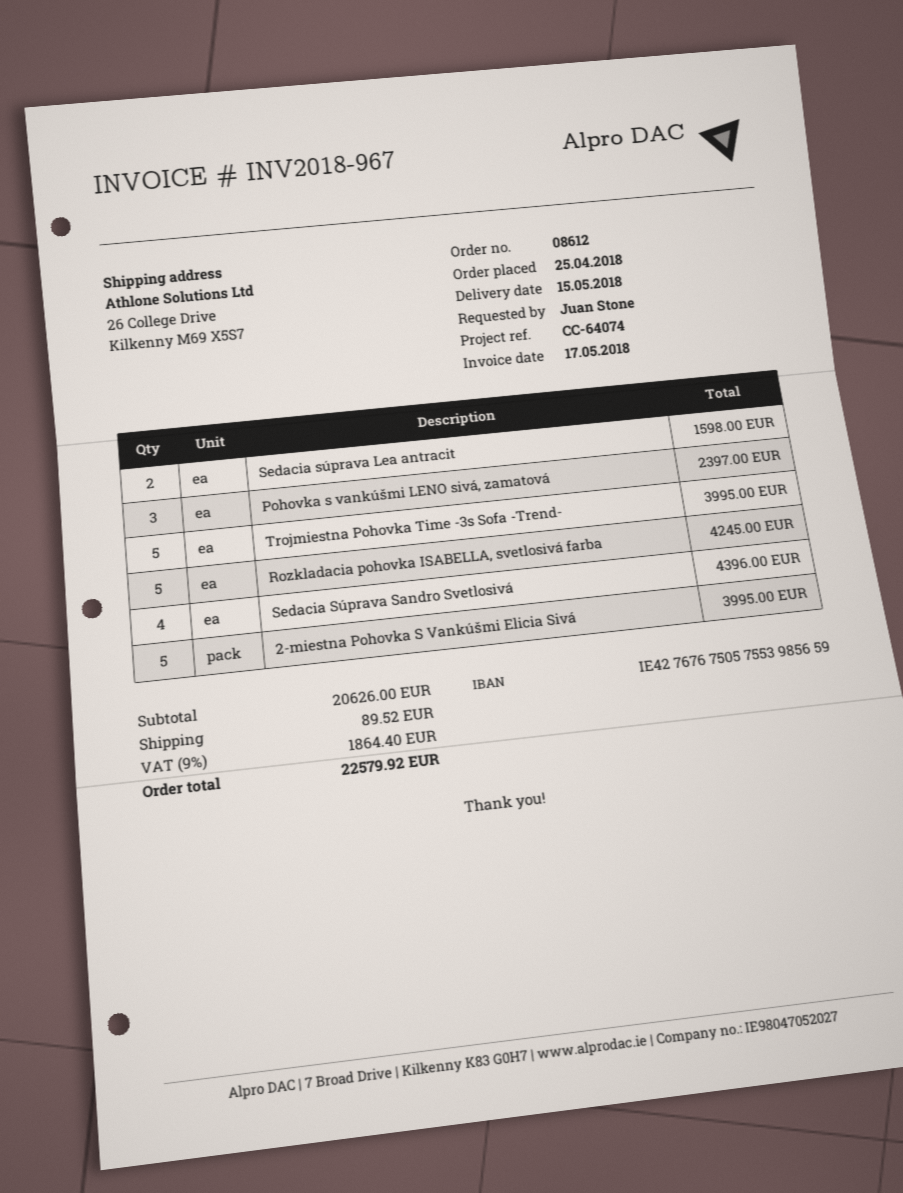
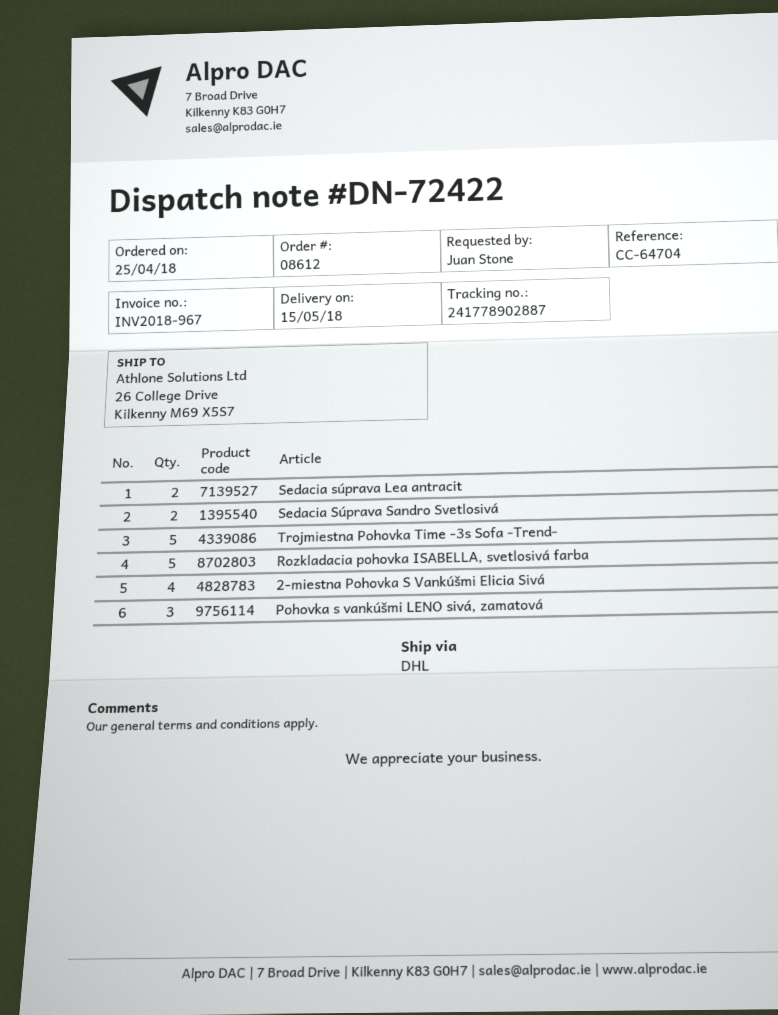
reference: CC-64074 -> CC-64704
Sedacia Súprava Sandro Svetlosivá: 4 -> 2
2-miestna Pohovka S Vankúšmi Elicia Sivá: 5 -> 4

